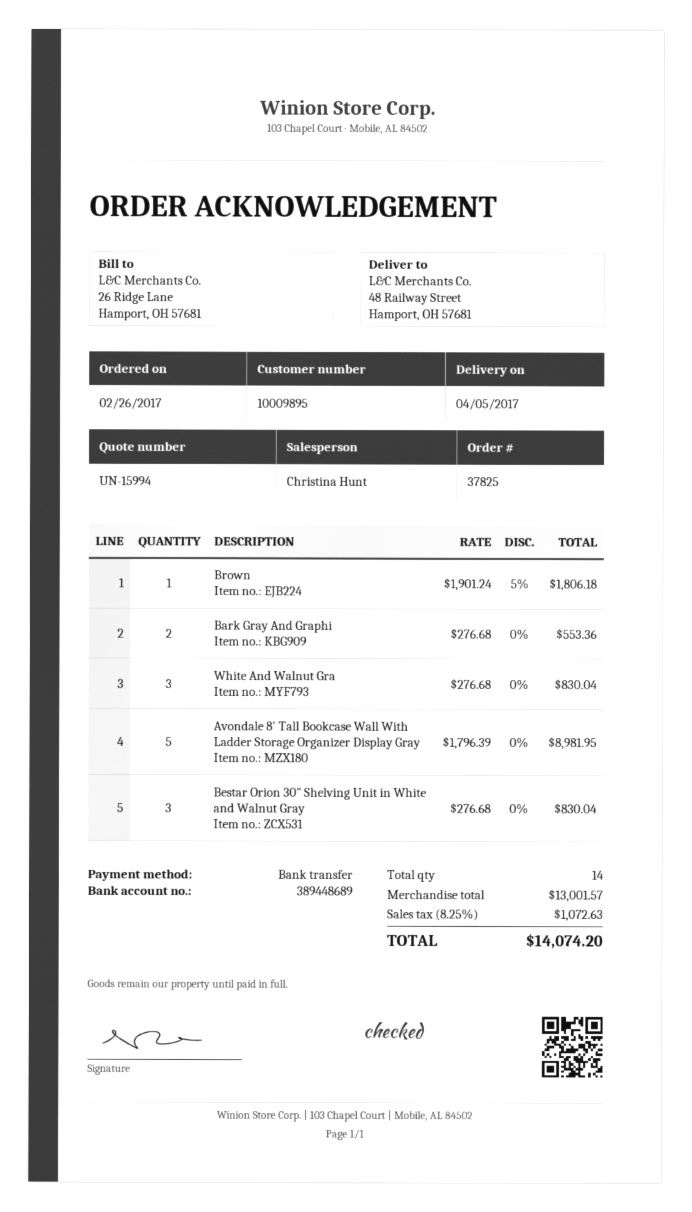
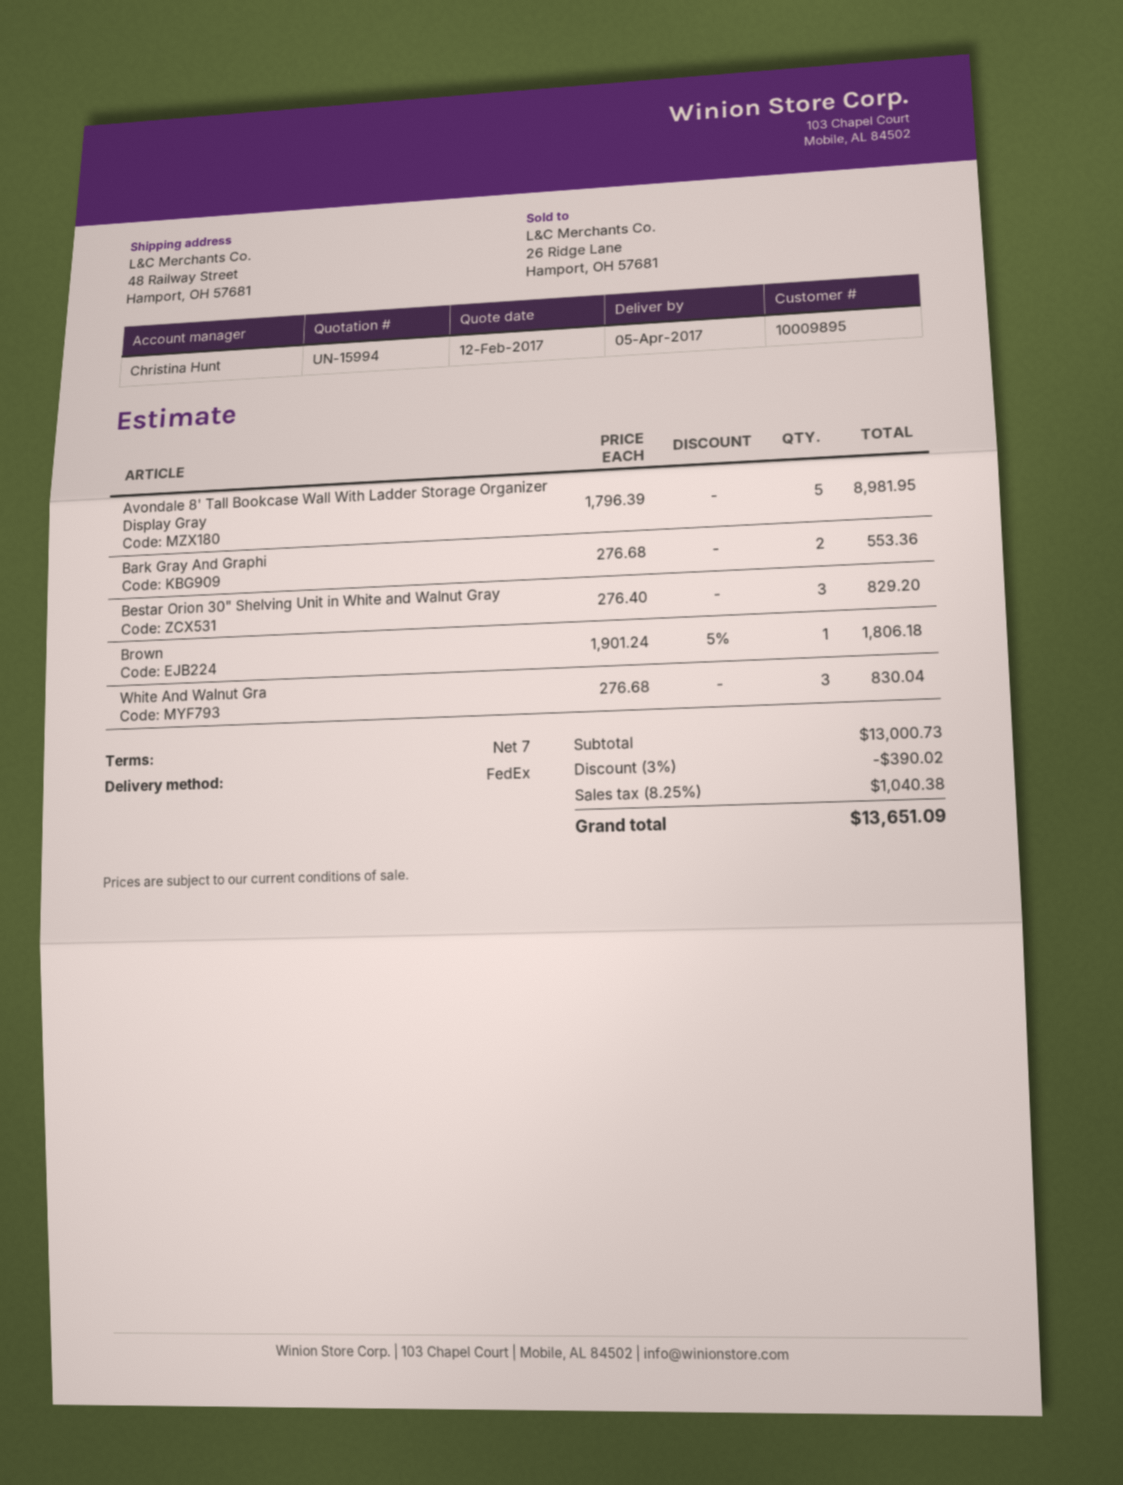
Bestar Orion 30" Shelving Unit in White and Walnut Gray: 3 x 276.68 = 830.04 -> 3 x 276.40 = 829.20
subtotal: 13001.57 -> 13000.73
discount: none -> 3% = 390.02
tax: 8.25% = 1072.63 -> 8.25% = 1040.38
total: 14074.20 -> 13651.09

